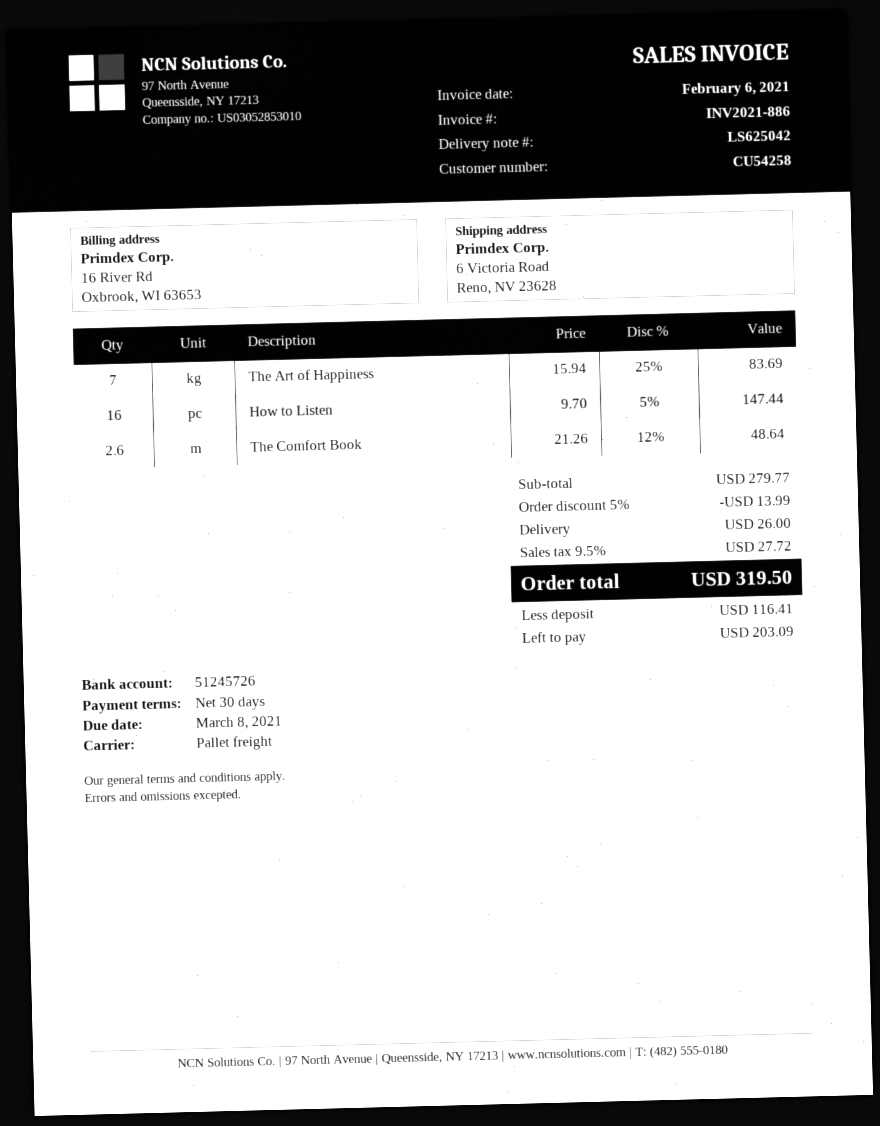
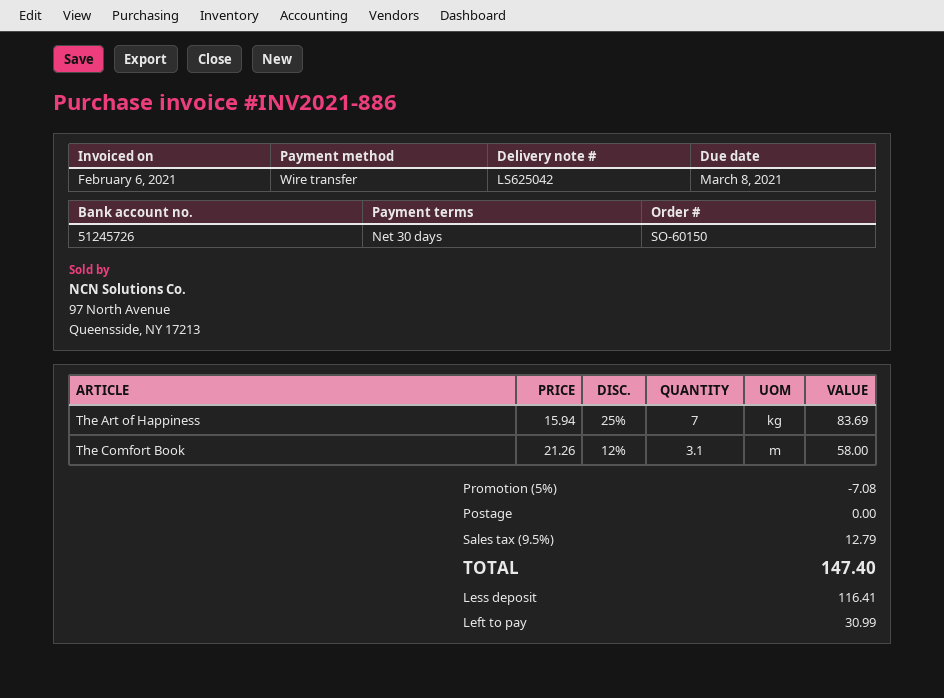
How to Listen: 16 x 9.70 - 5% = 147.44 -> none
The Comfort Book: 2.6 x 21.26 - 12% = 48.64 -> 3.1 x 21.26 - 12% = 58.00
discount: 5% = 13.99 -> 5% = 7.08
shipping: 26.00 -> 0.00
tax: 9.5% = 27.72 -> 9.5% = 12.79
total: 319.50 -> 147.40
balance: 203.09 -> 30.99

